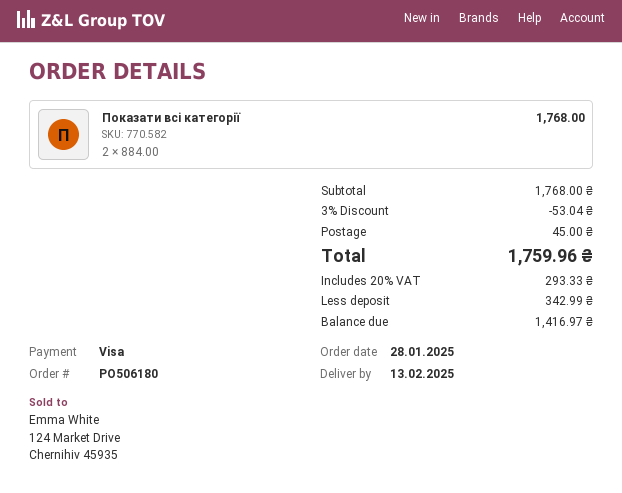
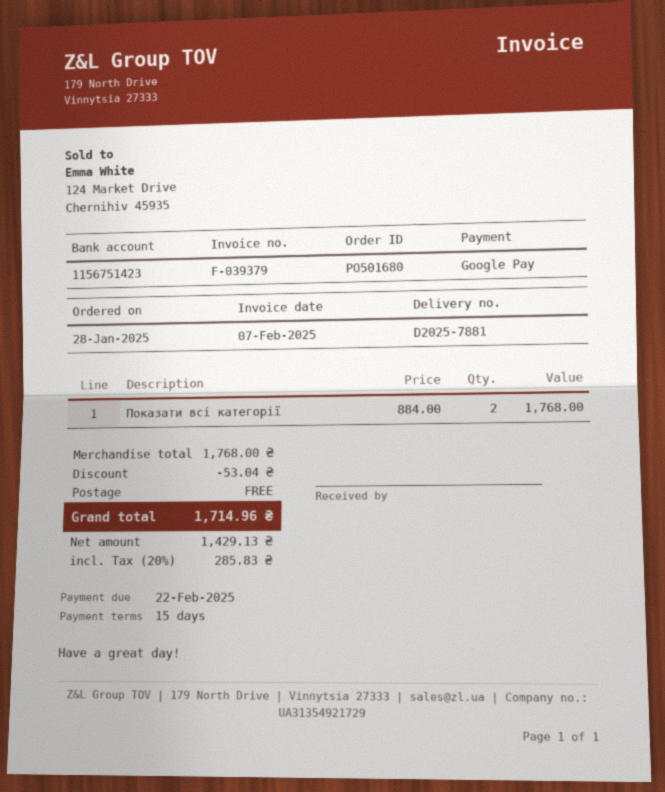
order number: PO506180 -> PO501680
payment method: Visa -> Google Pay
shipping: 45.00 -> 0.00
tax: 20% = 293.33 -> 20% = 285.83
total: 1759.96 -> 1714.96

